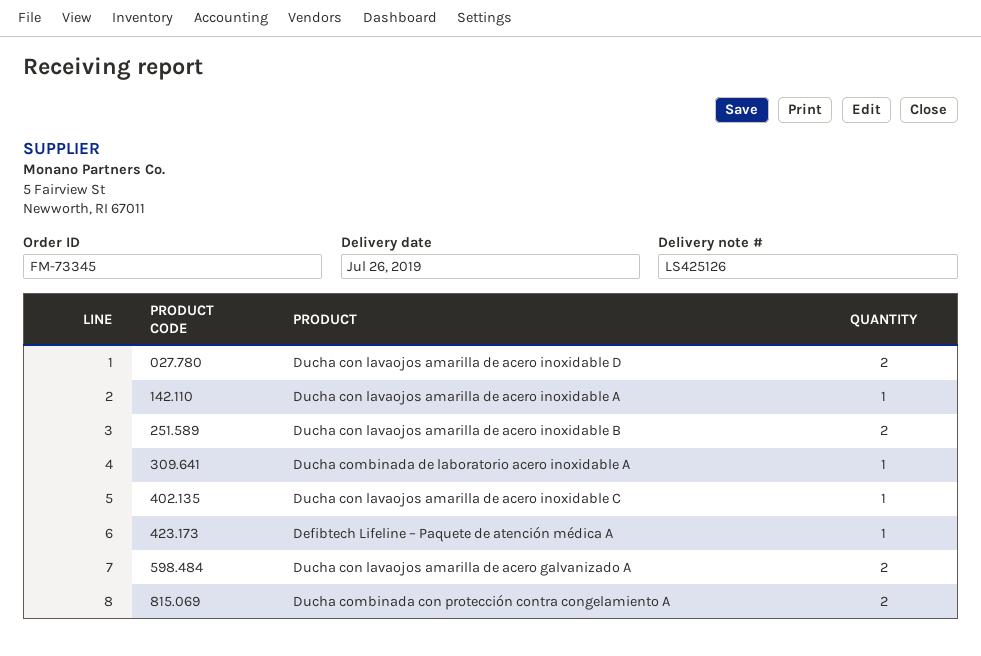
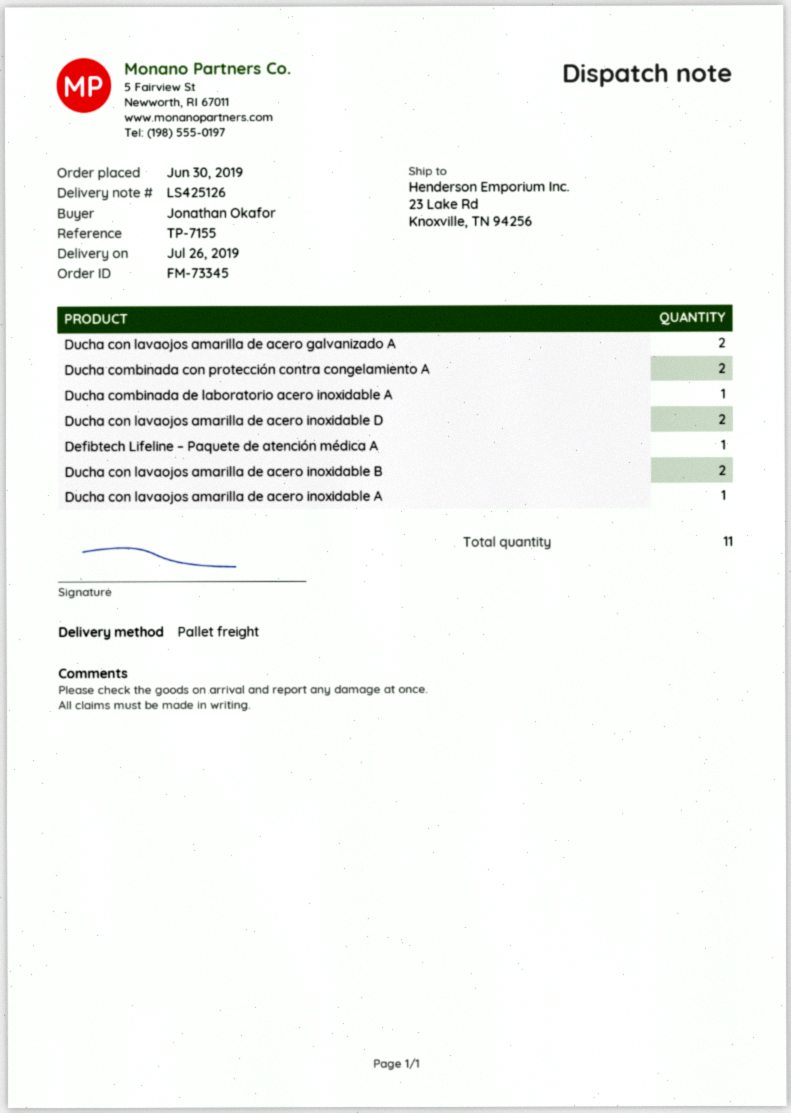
Ducha con lavaojos amarilla de acero inoxidable C: 1 -> none

